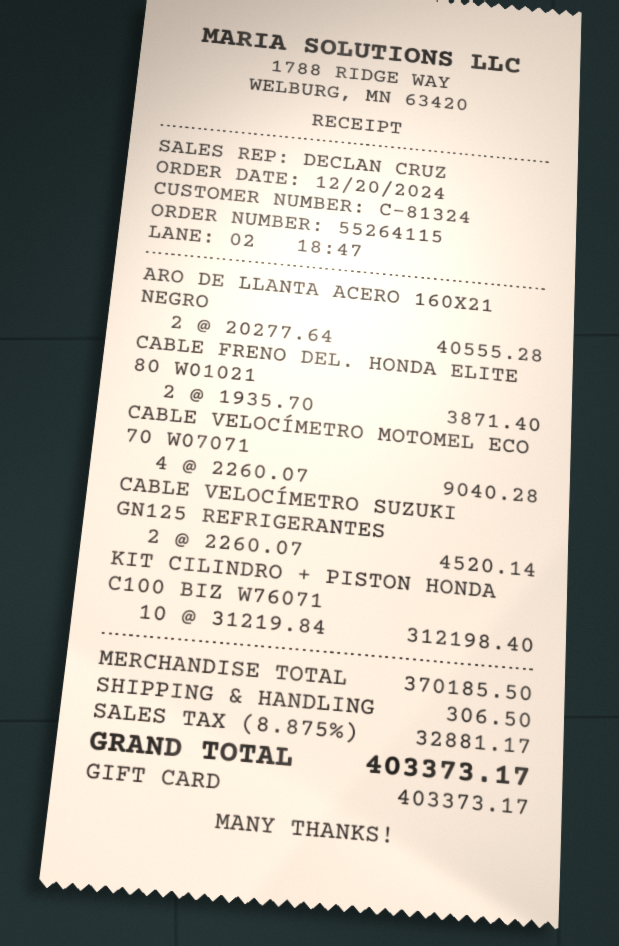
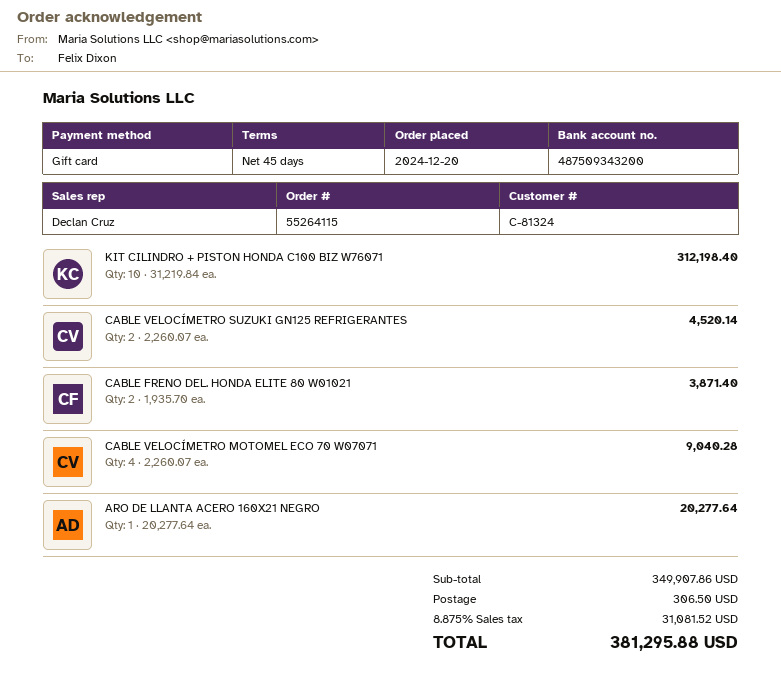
ARO DE LLANTA ACERO 160X21 NEGRO: 2 x 20277.64 = 40555.28 -> 1 x 20277.64 = 20277.64
subtotal: 370185.50 -> 349907.86
tax: 8.875% = 32881.17 -> 8.875% = 31081.52
total: 403373.17 -> 381295.88

